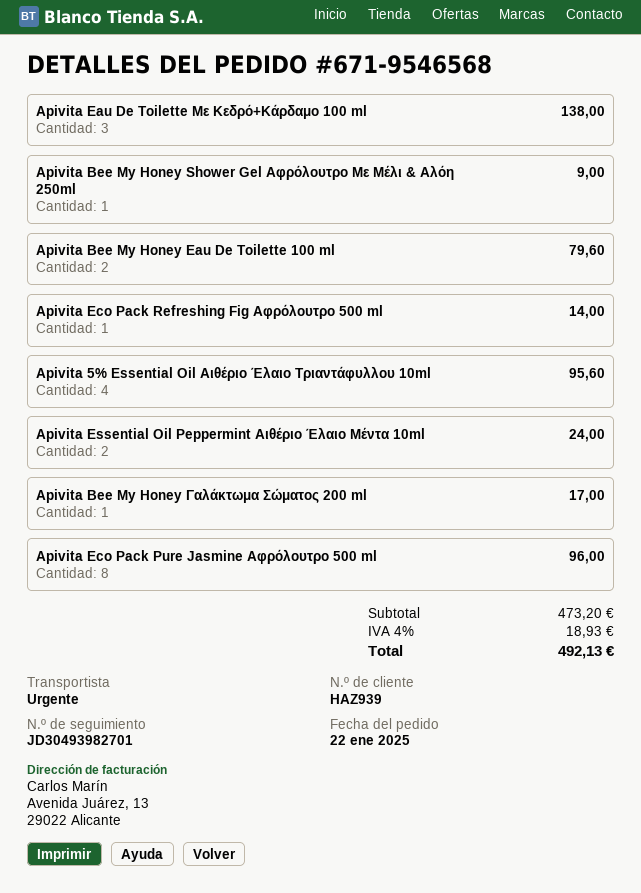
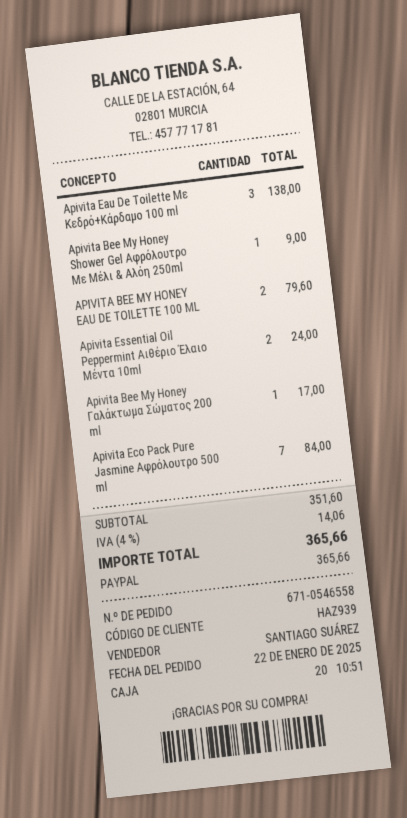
order number: 671-9546568 -> 671-0546558
Apivita Eco Pack Refreshing Fig Αφρόλουτρο 500 ml: 1 for 14.00 -> none
Apivita 5% Essential Oil Αιθέριο Έλαιο Τριαντάφυλλου 10ml: 4 for 95.60 -> none
Apivita Eco Pack Pure Jasmine Αφρόλουτρο 500 ml: 8 for 96.00 -> 7 for 84.00
subtotal: 473.20 -> 351.60
tax: 4% = 18.93 -> 4% = 14.06
total: 492.13 -> 365.66

